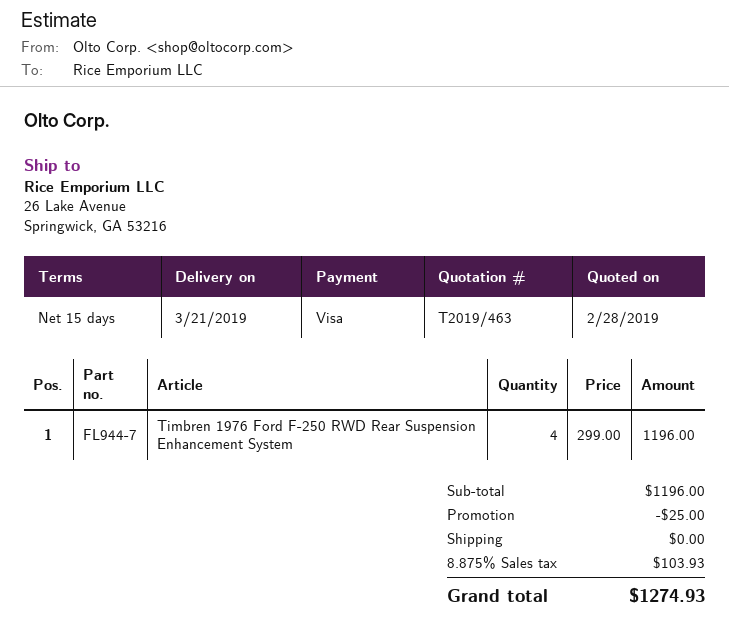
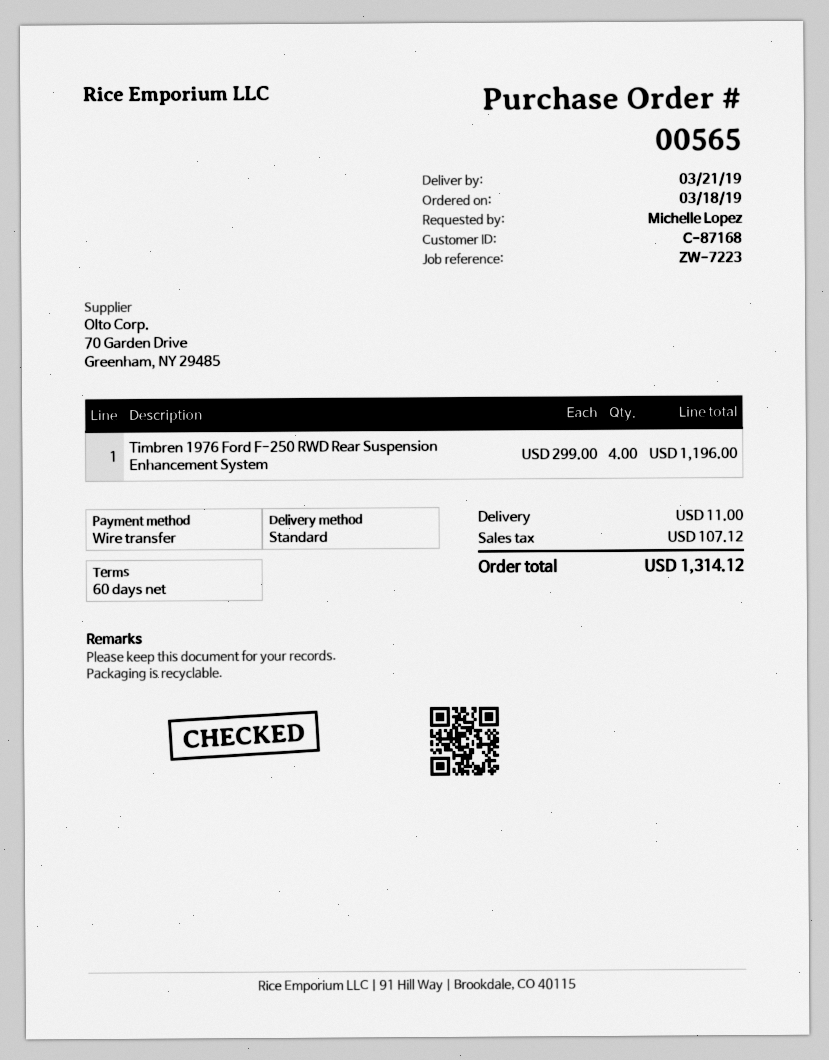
payment terms: 15 days -> 60 days
payment method: Visa -> bank transfer
discount: 25.00 -> none
shipping: 0.00 -> 11.00
tax: 103.93 -> 107.12
total: 1274.93 -> 1314.12

